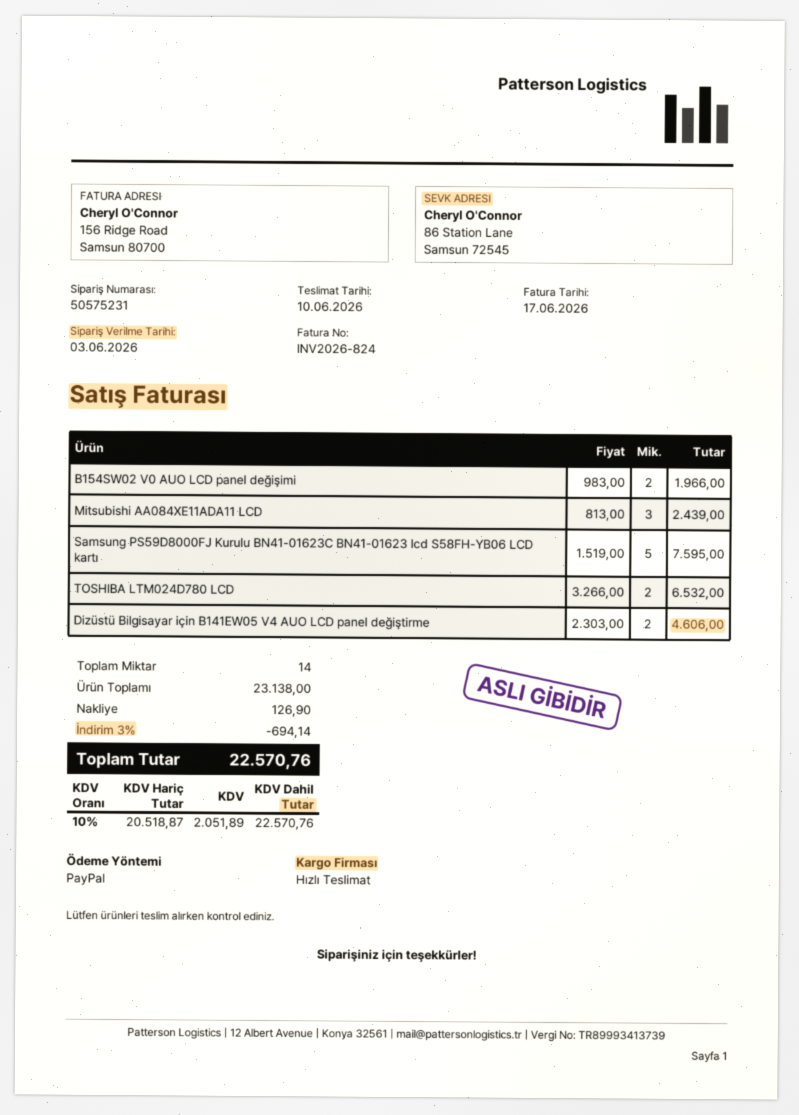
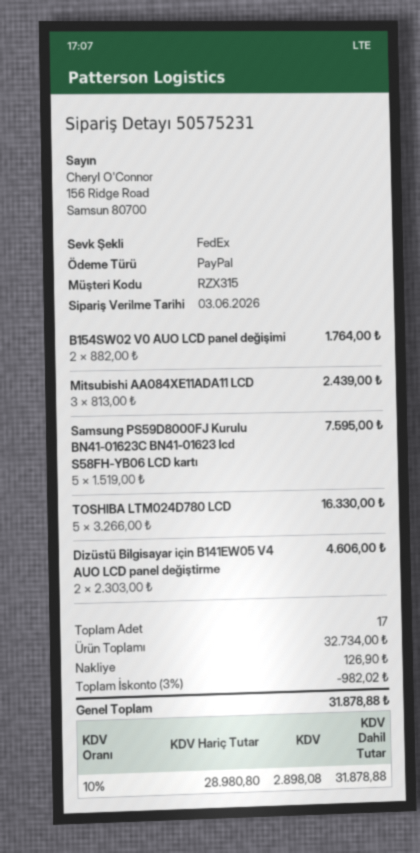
shipping method: express -> FedEx
B154SW02 V0 AUO LCD panel değişimi: 2 x 983.00 = 1966.00 -> 2 x 882.00 = 1764.00
TOSHIBA LTM024D780 LCD: 2 x 3266.00 = 6532.00 -> 5 x 3266.00 = 16330.00
total quantity: 14 -> 17
subtotal: 23138.00 -> 32734.00
discount: 3% = 694.14 -> 3% = 982.02
net: 20518.87 -> 28980.80
tax: 10% = 2051.89 -> 10% = 2898.08
total: 22570.76 -> 31878.88

